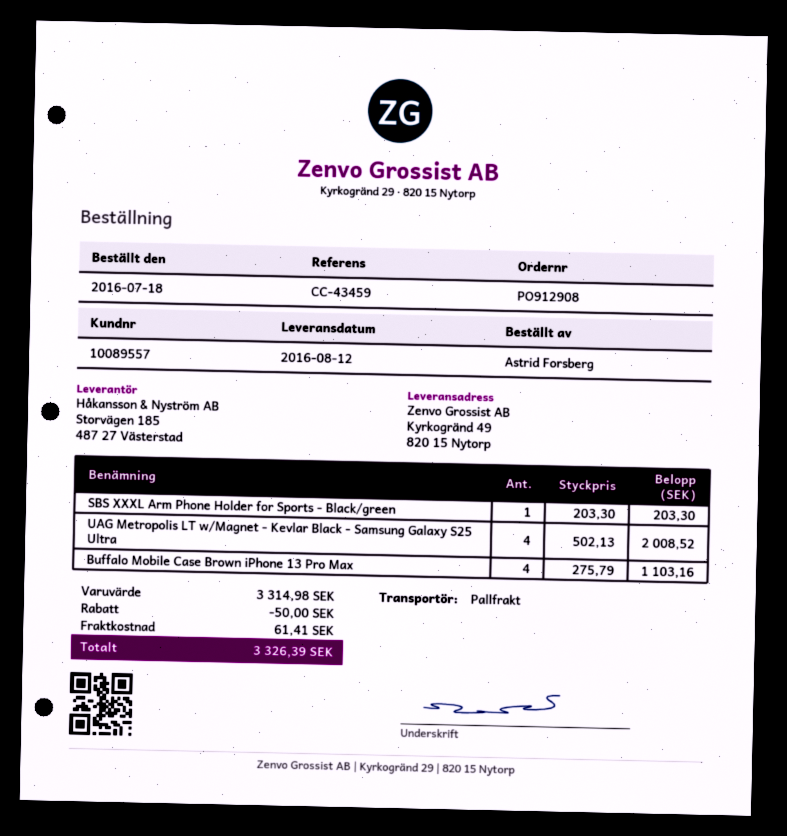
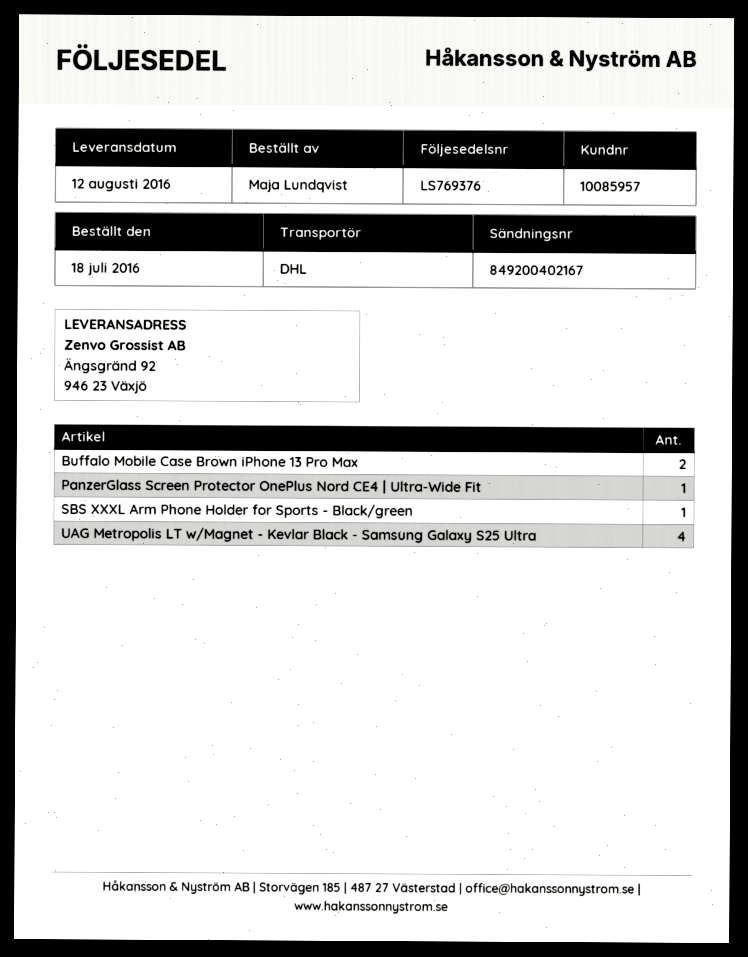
customer number: 10089557 -> 10085957
ordered by: Astrid Forsberg -> Maja Lundqvist
shipping method: pallet freight -> DHL
ship to: Kyrkogränd 49, 820 15 Nytorp -> Ängsgränd 92, 946 23 Växjö
Buffalo Mobile Case Brown iPhone 13 Pro Max: 4 -> 2
PanzerGlass Screen Protector OnePlus Nord CE4 | Ultra-Wide Fit: none -> 1

